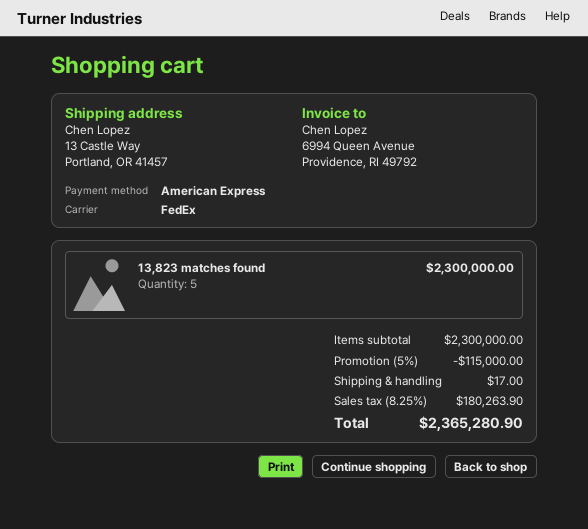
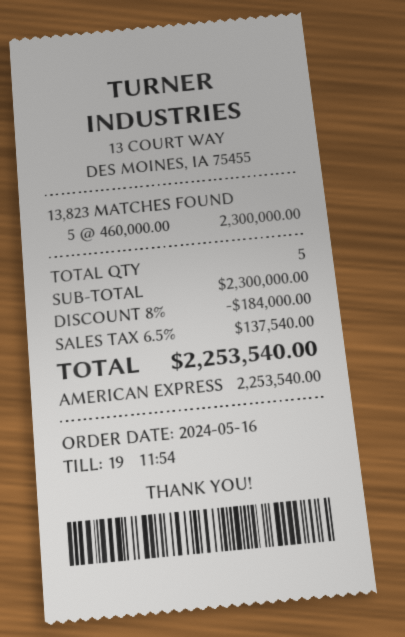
discount: 5% = 115000.00 -> 8% = 184000.00
shipping: 17.00 -> none
tax: 8.25% = 180263.90 -> 6.5% = 137540.00
total: 2365280.90 -> 2253540.00

